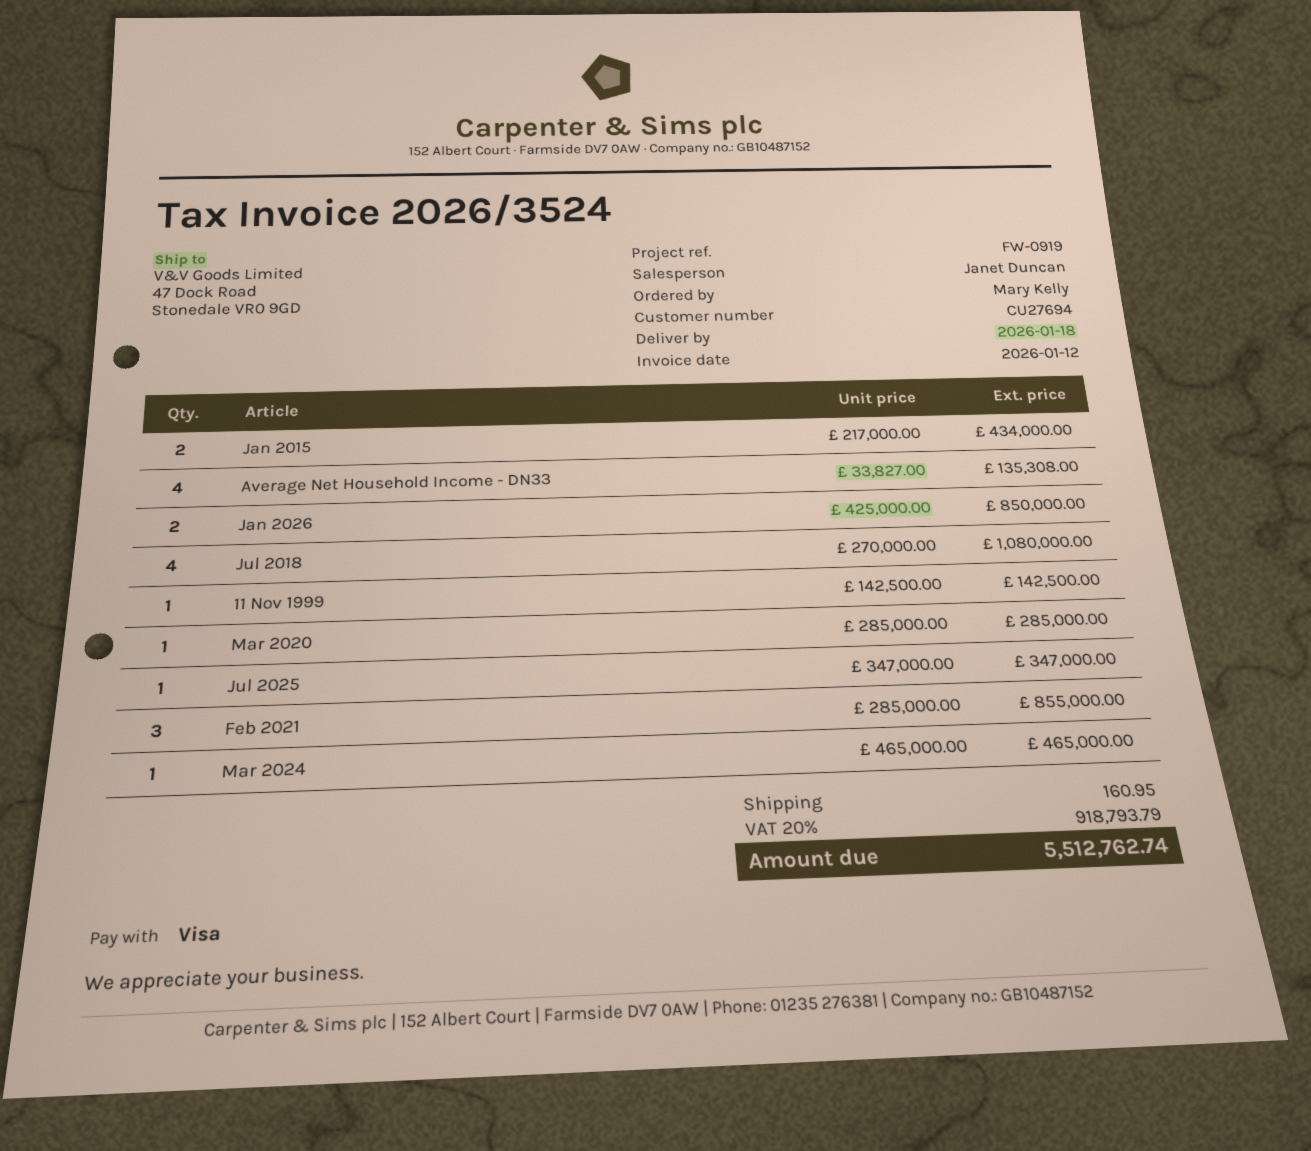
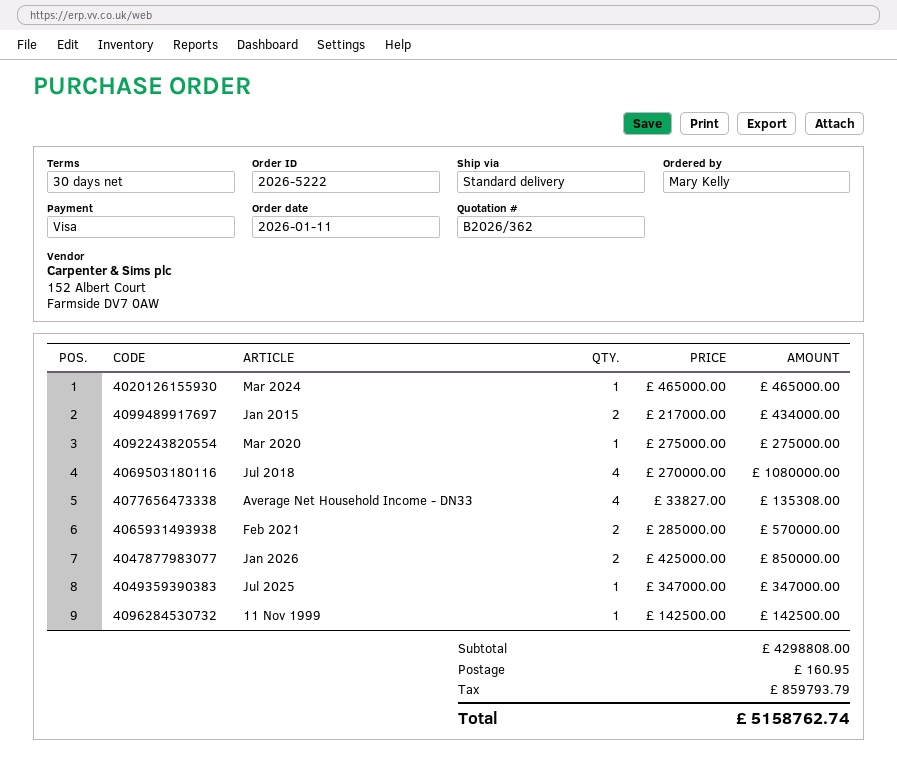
Mar 2020: 1 x 285000.00 = 285000.00 -> 1 x 275000.00 = 275000.00
Feb 2021: 3 x 285000.00 = 855000.00 -> 2 x 285000.00 = 570000.00
tax: 918793.79 -> 859793.79
total: 5512762.74 -> 5158762.74

